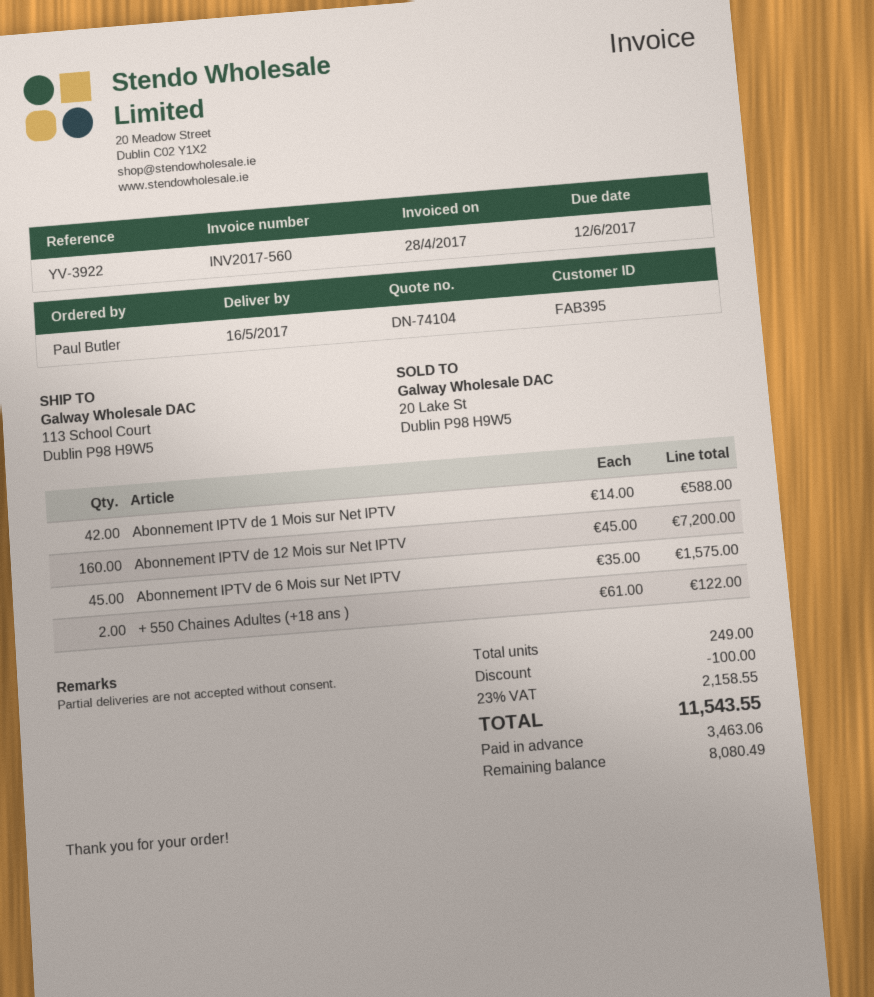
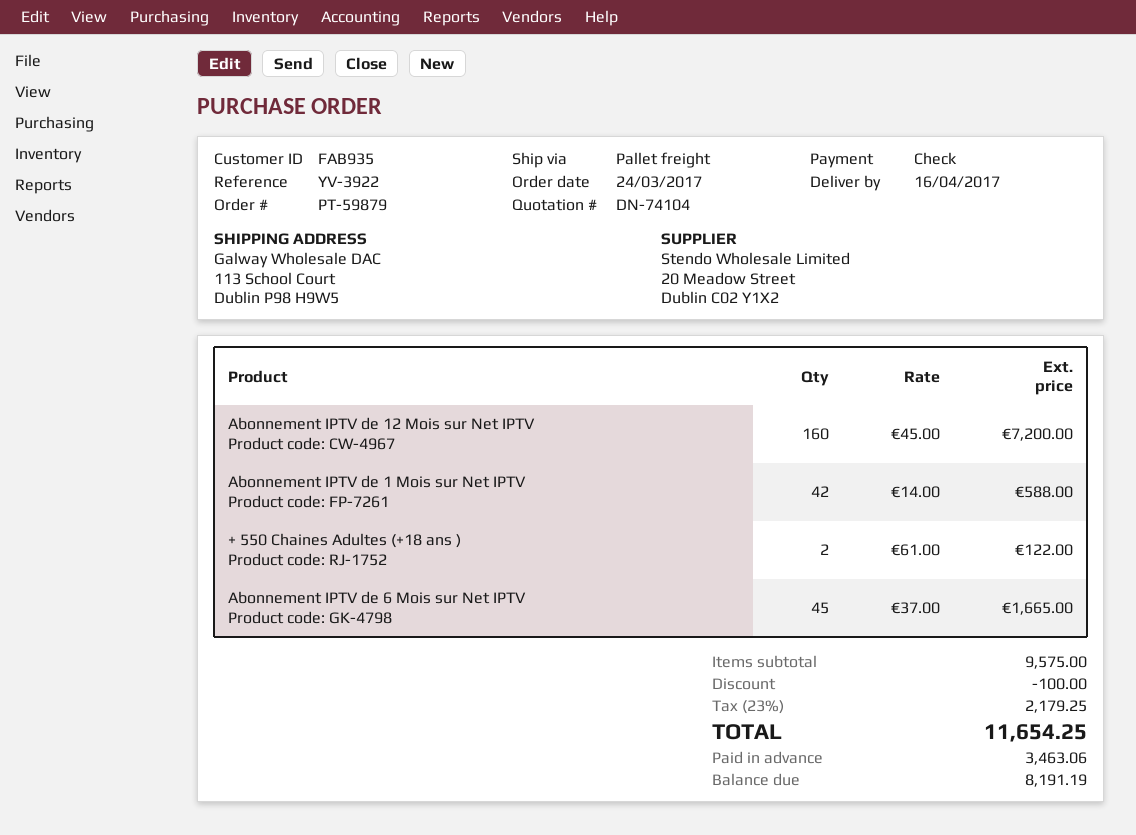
delivery date: 2017-05-16 -> 2017-04-16
customer number: FAB395 -> FAB935
Abonnement IPTV de 6 Mois sur Net IPTV: 45 x 35.00 = 1575.00 -> 45 x 37.00 = 1665.00
tax: 23% = 2158.55 -> 23% = 2179.25
total: 11543.55 -> 11654.25
balance: 8080.49 -> 8191.19

